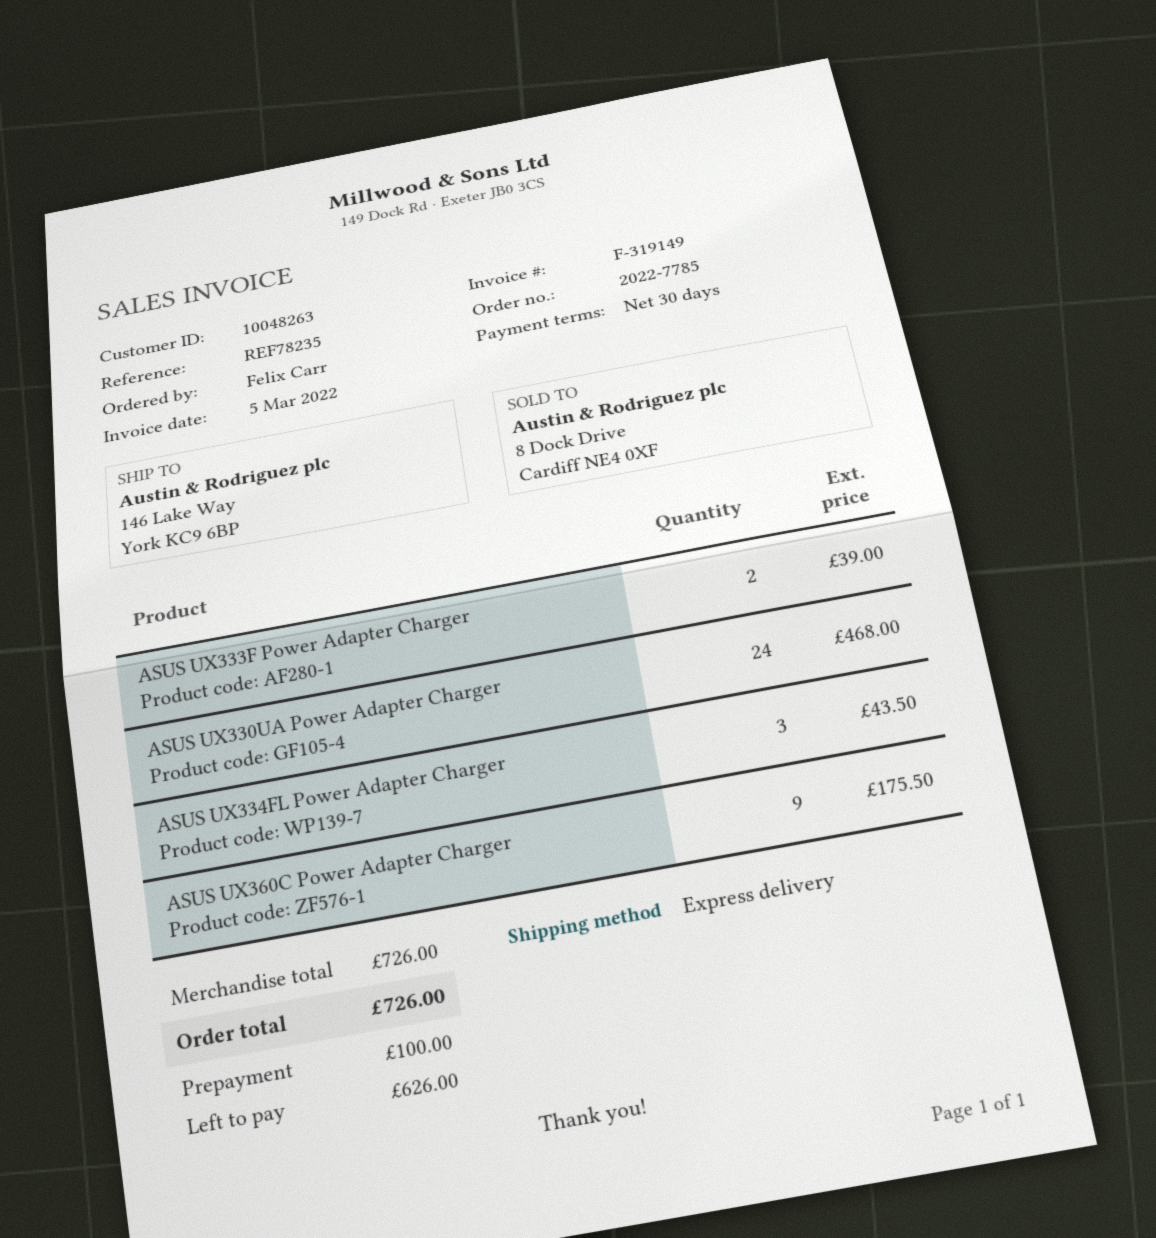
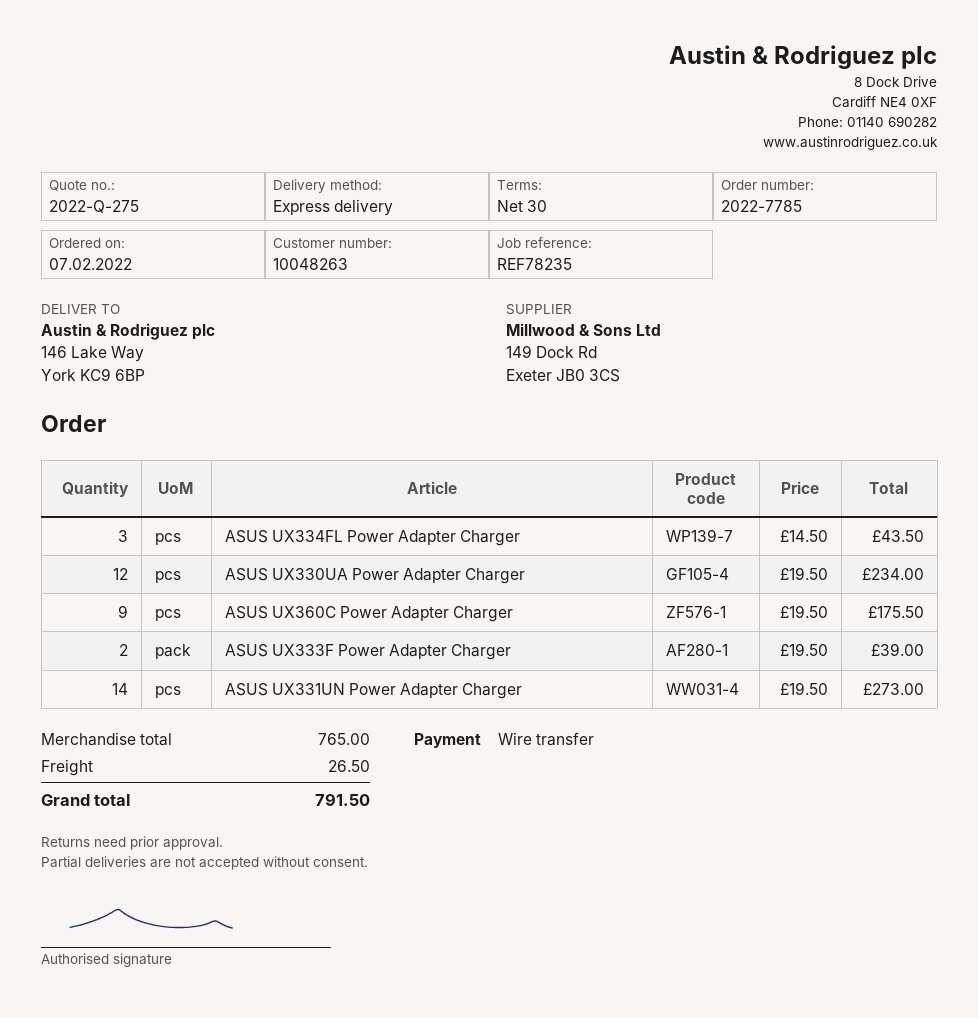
ASUS UX330UA Power Adapter Charger: 24 for 468.00 -> 12 for 234.00
ASUS UX331UN Power Adapter Charger: none -> 14 for 273.00
subtotal: 726.00 -> 765.00
shipping: none -> 26.50
total: 726.00 -> 791.50

